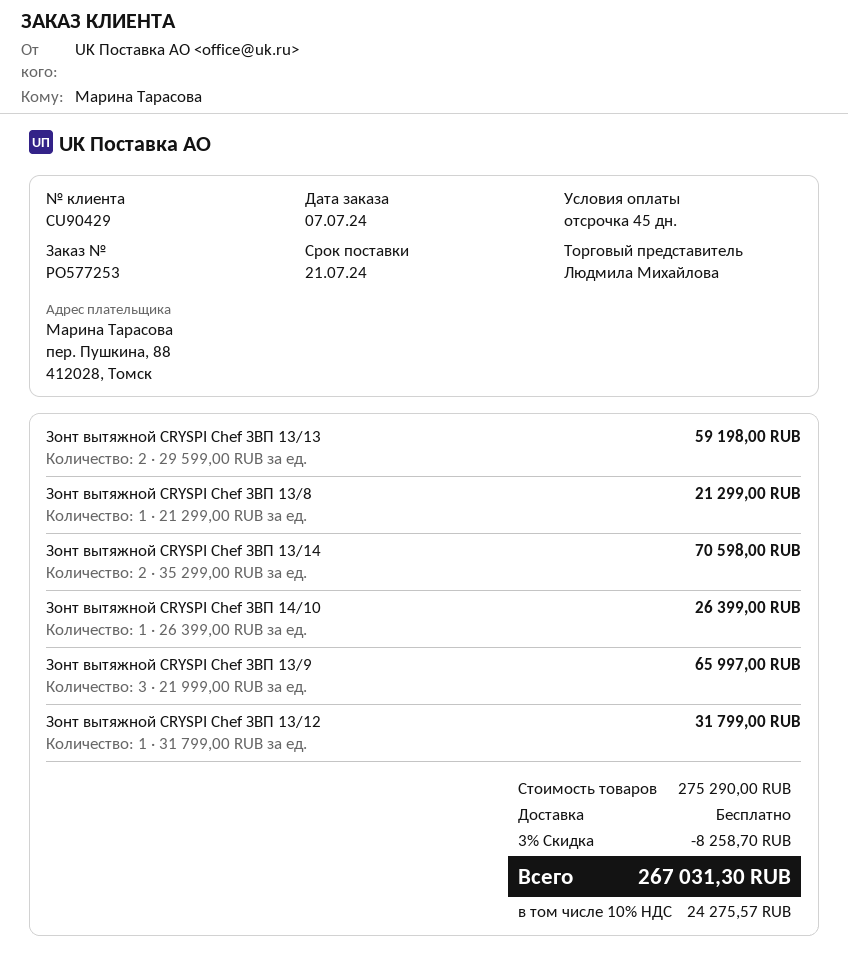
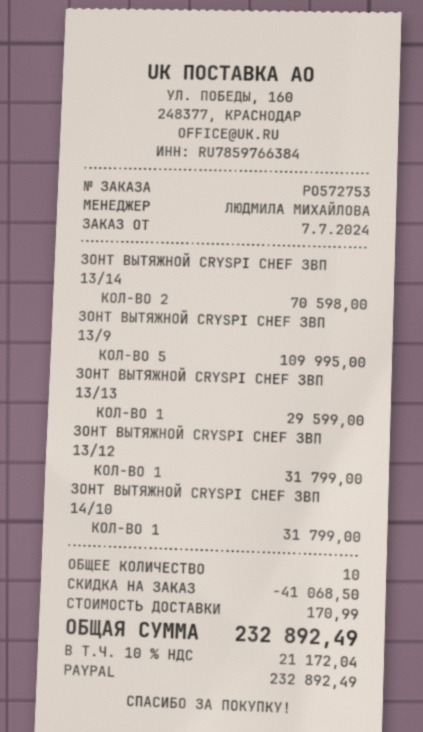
order number: PO577253 -> PO572753
Зонт вытяжной CRYSPI Chef ЗВП 13/13: 2 for 59198.00 -> 1 for 29599.00
Зонт вытяжной CRYSPI Chef ЗВП 13/8: 1 for 21299.00 -> none
Зонт вытяжной CRYSPI Chef ЗВП 14/10: 1 for 26399.00 -> 1 for 31799.00
Зонт вытяжной CRYSPI Chef ЗВП 13/9: 3 for 65997.00 -> 5 for 109995.00
discount: 8258.70 -> 41068.50
shipping: 0.00 -> 170.99
tax: 10% = 24275.57 -> 10% = 21172.04
total: 267031.30 -> 232892.49

